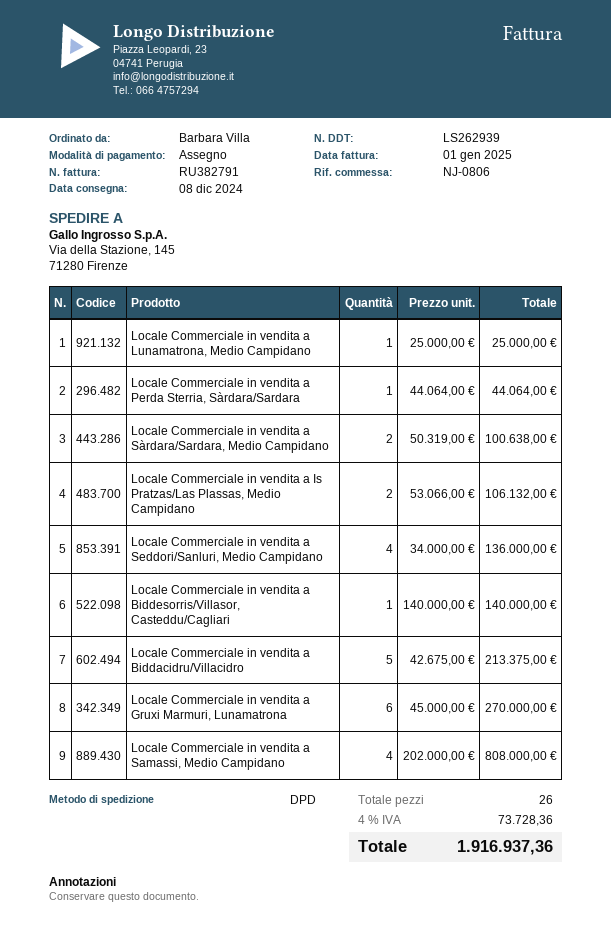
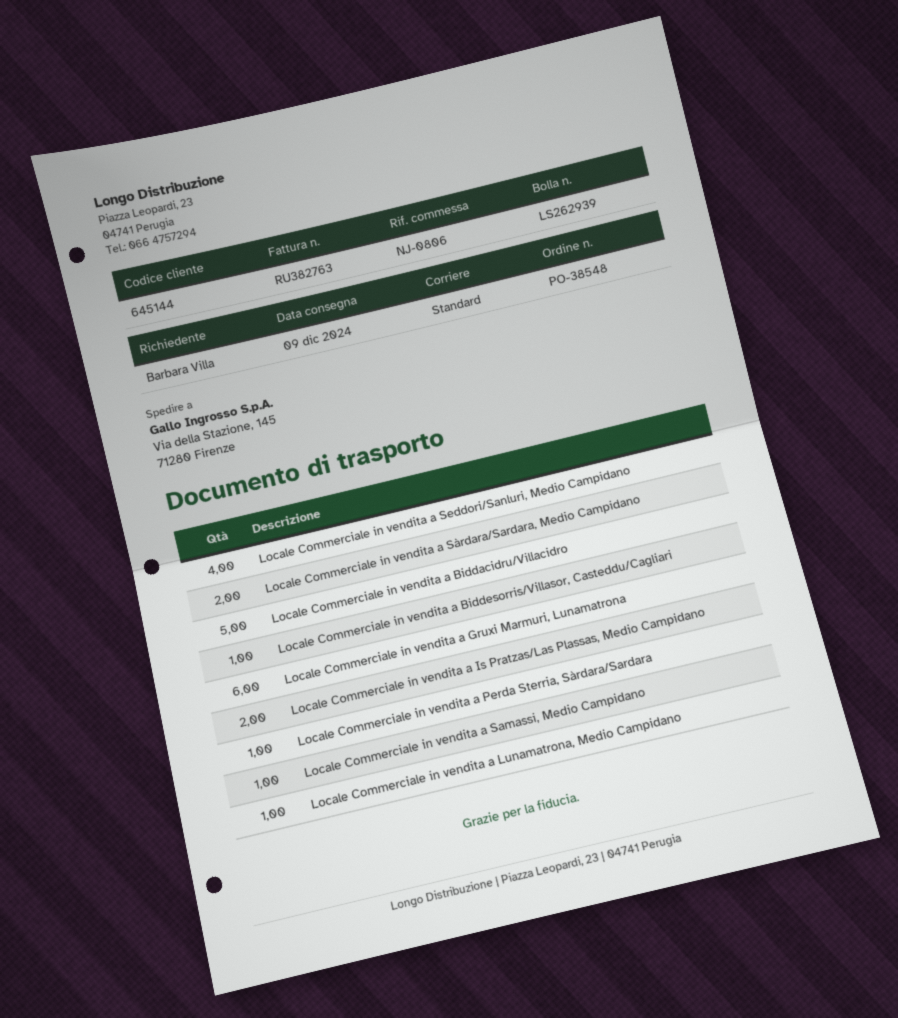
delivery date: 2024-12-08 -> 2024-12-09
invoice number: RU382791 -> RU382763
shipping method: DPD -> standard
Locale Commerciale in vendita a Samassi, Medio Campidano: 4 -> 1

